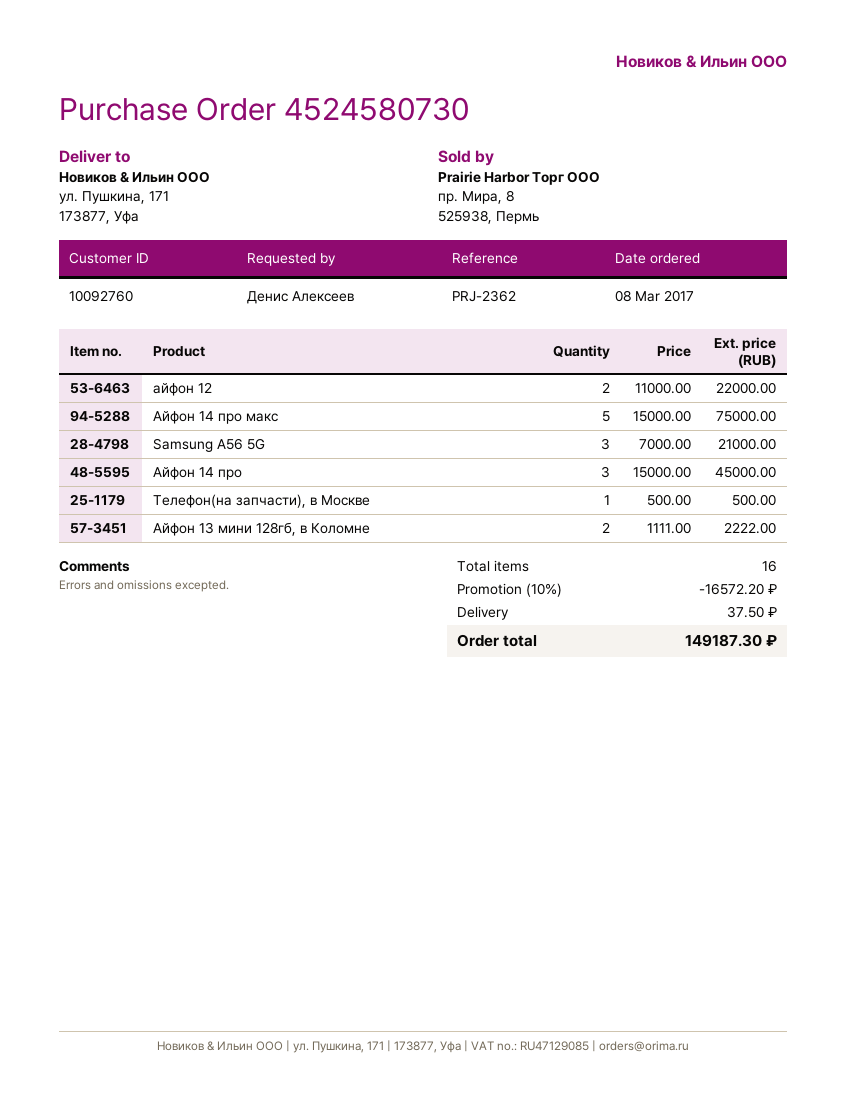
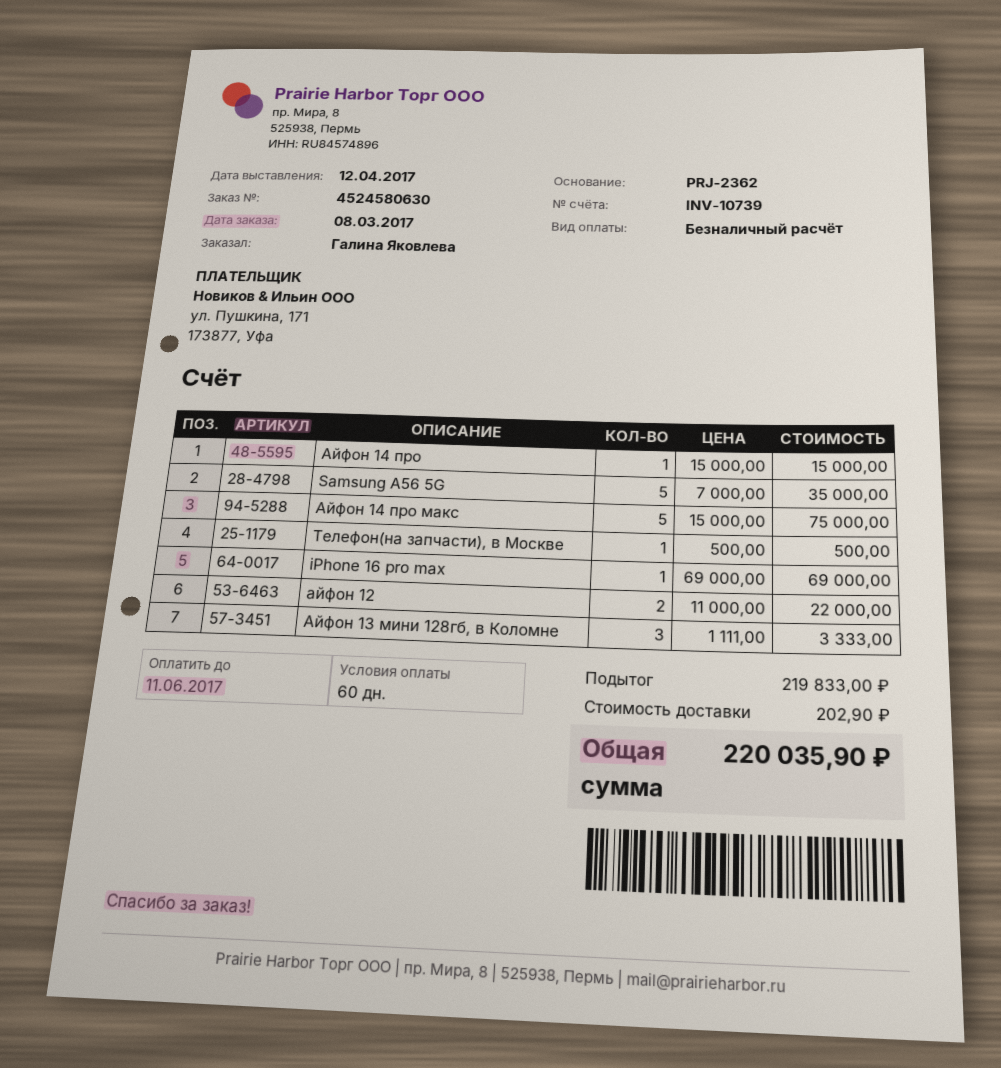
order number: 4524580730 -> 4524580630
ordered by: Денис Алексеев -> Галина Яковлева
Samsung A56 5G: 3 x 7000.00 = 21000.00 -> 5 x 7000.00 = 35000.00
Айфон 14 про: 3 x 15000.00 = 45000.00 -> 1 x 15000.00 = 15000.00
Айфон 13 мини 128гб, в Коломне: 2 x 1111.00 = 2222.00 -> 3 x 1111.00 = 3333.00
iPhone 16 pro max: none -> 1 x 69000.00 = 69000.00
discount: 10% = 16572.20 -> none
shipping: 37.50 -> 202.90
total: 149187.30 -> 220035.90

